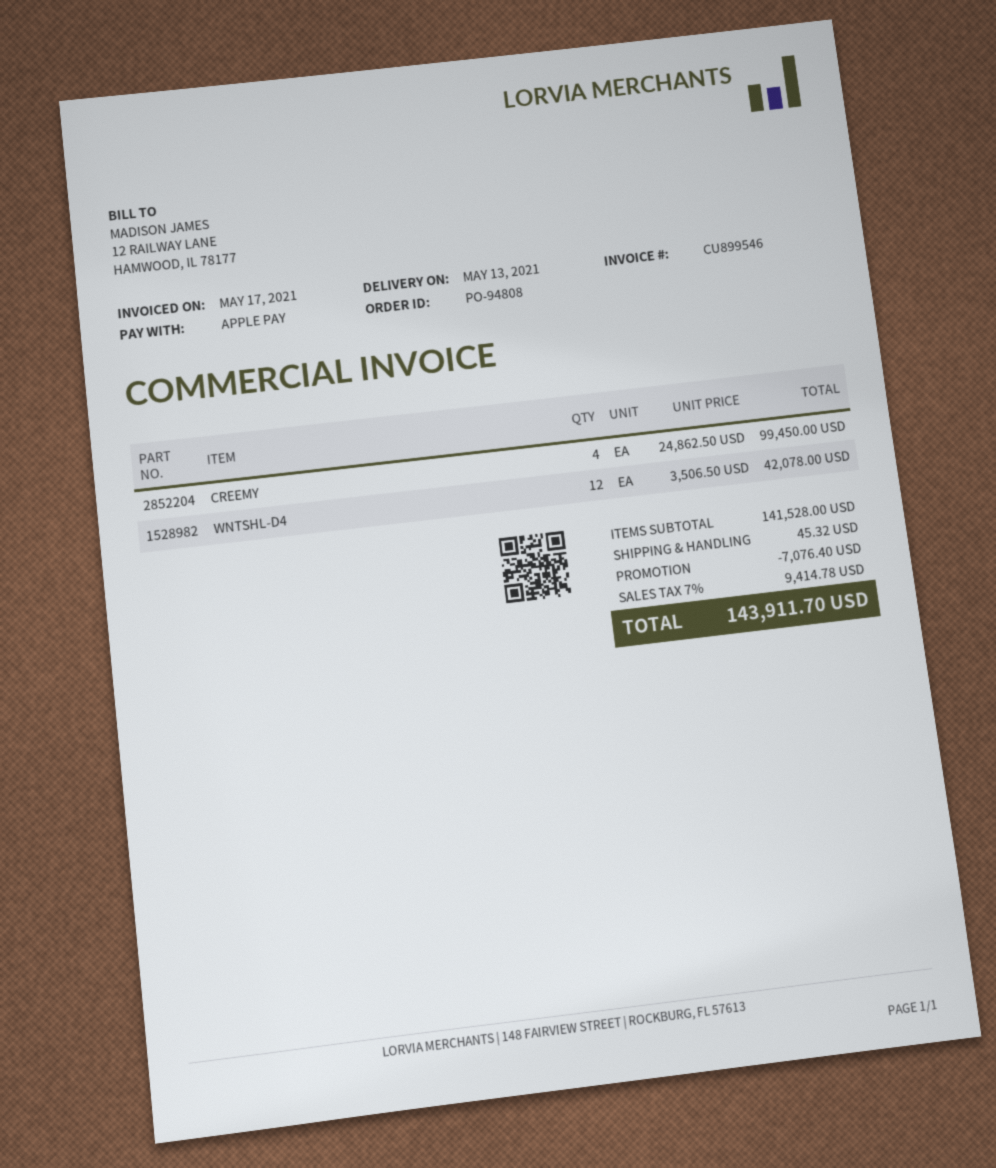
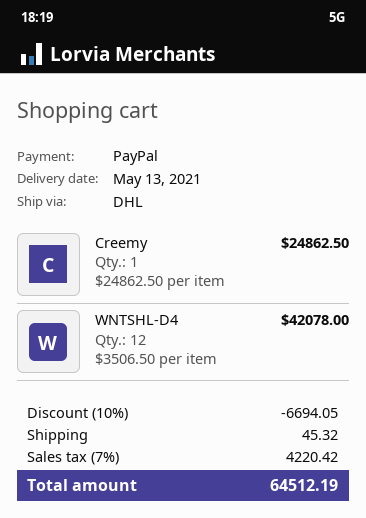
payment method: Apple Pay -> PayPal
CREEMY: 4 x 24862.50 = 99450.00 -> 1 x 24862.50 = 24862.50
discount: 7076.40 -> 6694.05
tax: 7% = 9414.78 -> 7% = 4220.42
total: 143911.70 -> 64512.19

